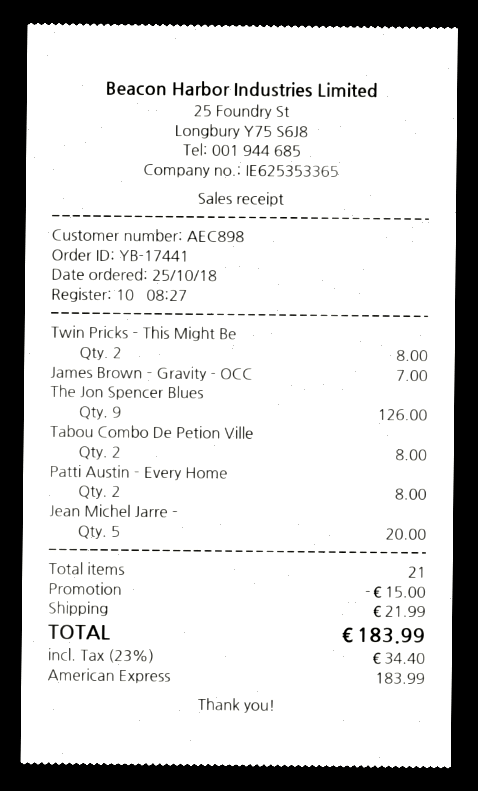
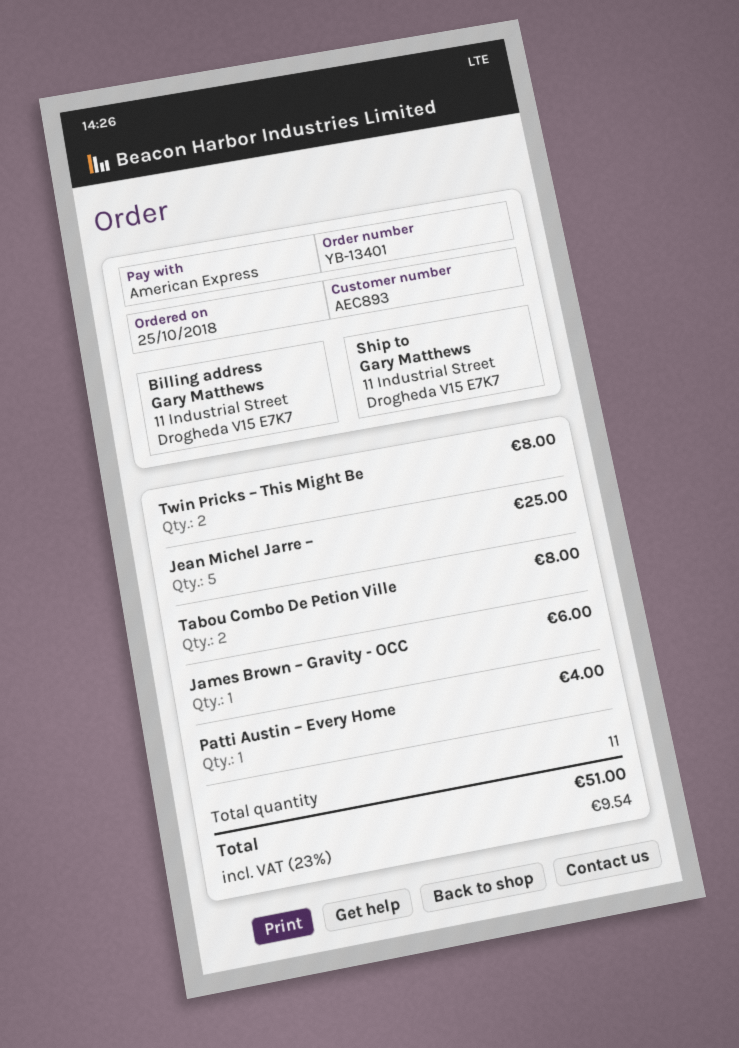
order number: YB-17441 -> YB-13401
customer number: AEC898 -> AEC893
James Brown – Gravity - OCC: 1 for 7.00 -> 1 for 6.00
The Jon Spencer Blues: 9 for 126.00 -> none
Patti Austin – Every Home: 2 for 8.00 -> 1 for 4.00
Jean Michel Jarre –: 5 for 20.00 -> 5 for 25.00
total quantity: 21 -> 11
discount: 15.00 -> none
shipping: 21.99 -> none
tax: 23% = 34.40 -> 23% = 9.54
total: 183.99 -> 51.00

